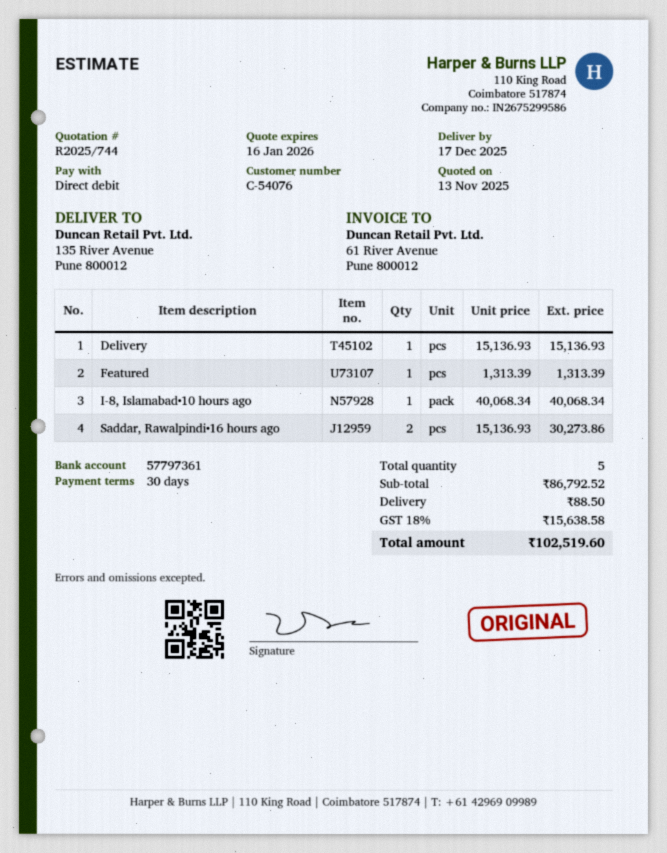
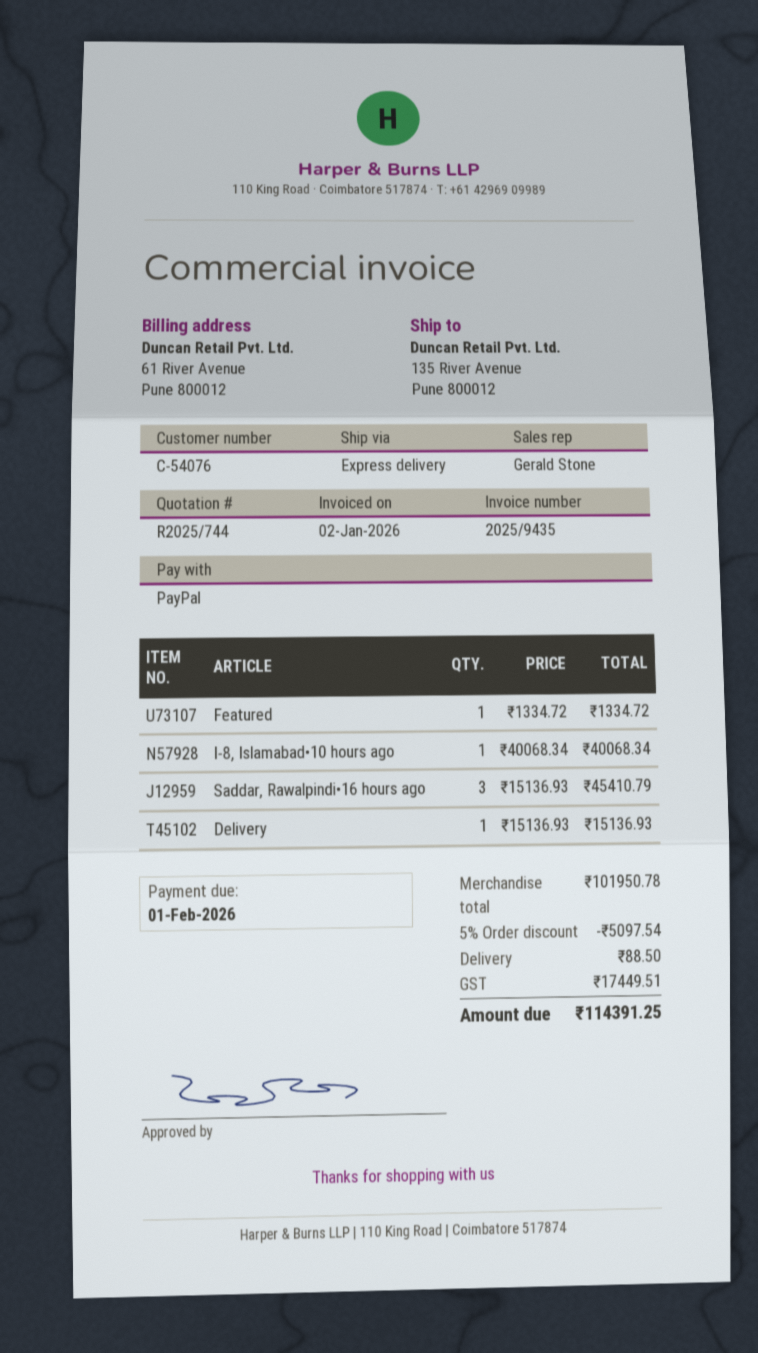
payment method: direct debit -> PayPal
Featured: 1 x 1313.39 = 1313.39 -> 1 x 1334.72 = 1334.72
Saddar, Rawalpindi•16 hours ago: 2 x 15136.93 = 30273.86 -> 3 x 15136.93 = 45410.79
subtotal: 86792.52 -> 101950.78
discount: none -> 5% = 5097.54
tax: 15638.58 -> 17449.51
total: 102519.60 -> 114391.25

